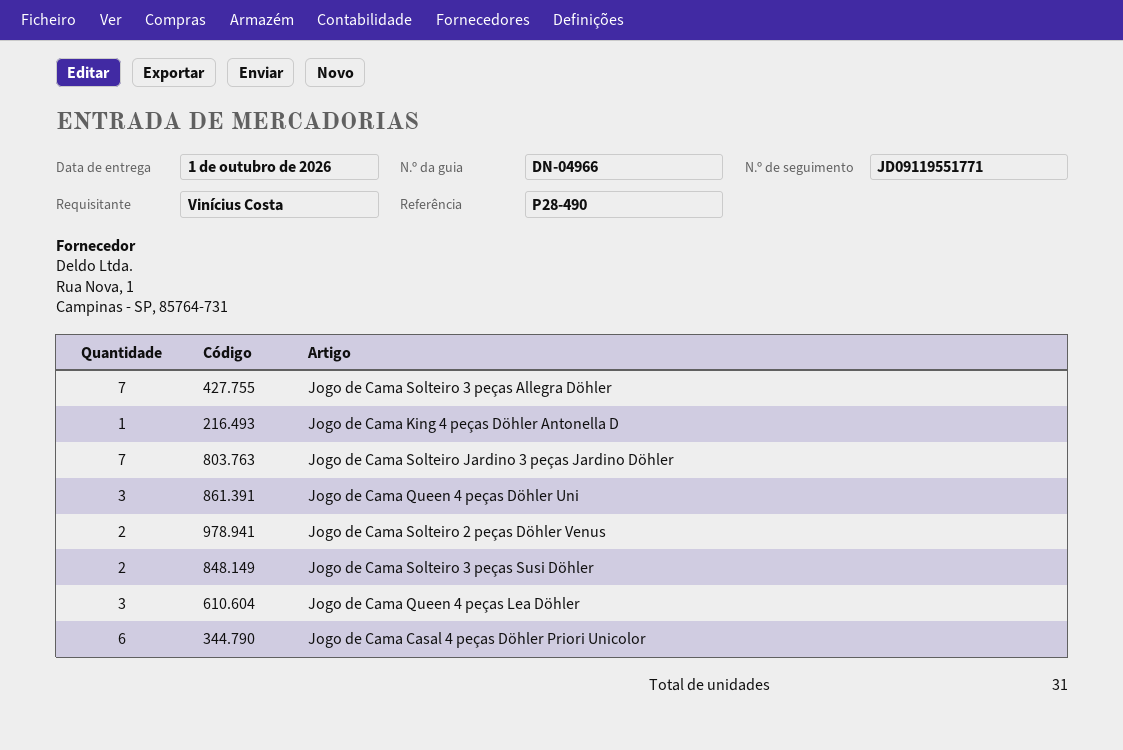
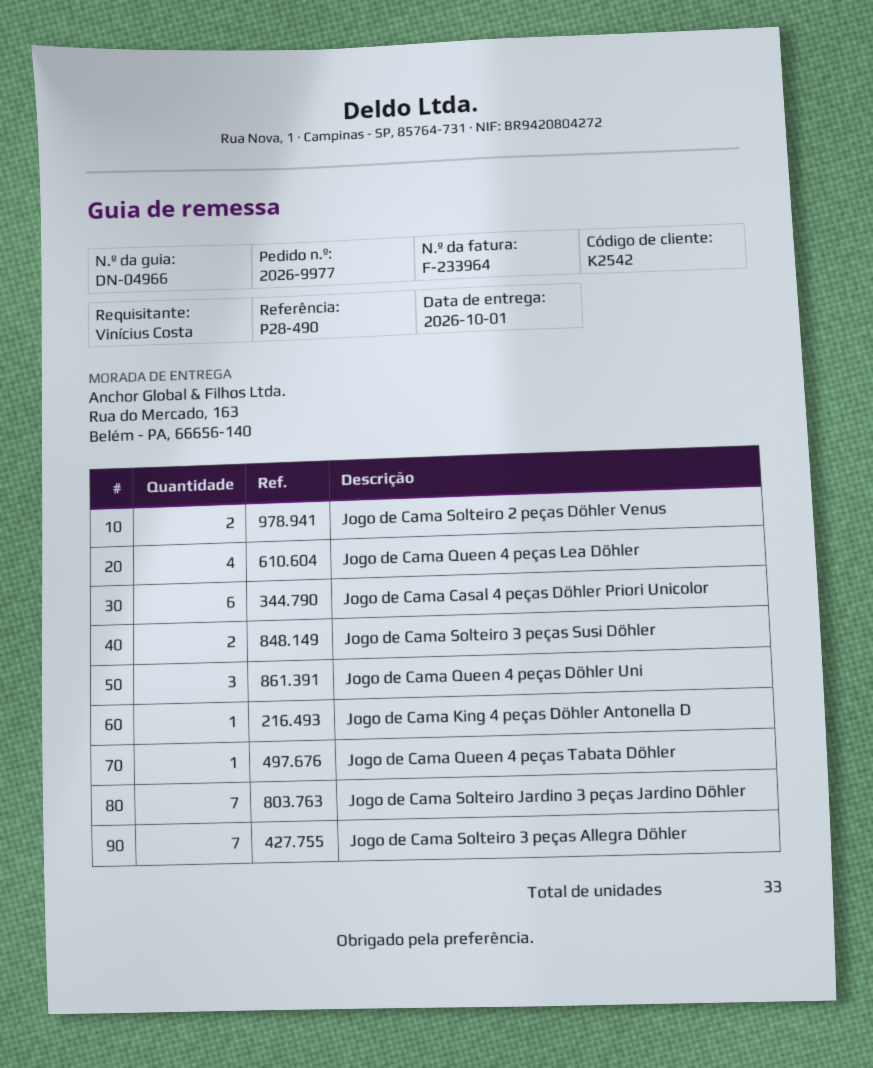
Jogo de Cama Queen 4 peças Lea Döhler: 3 -> 4
Jogo de Cama Queen 4 peças Tabata Döhler: none -> 1
total quantity: 31 -> 33

